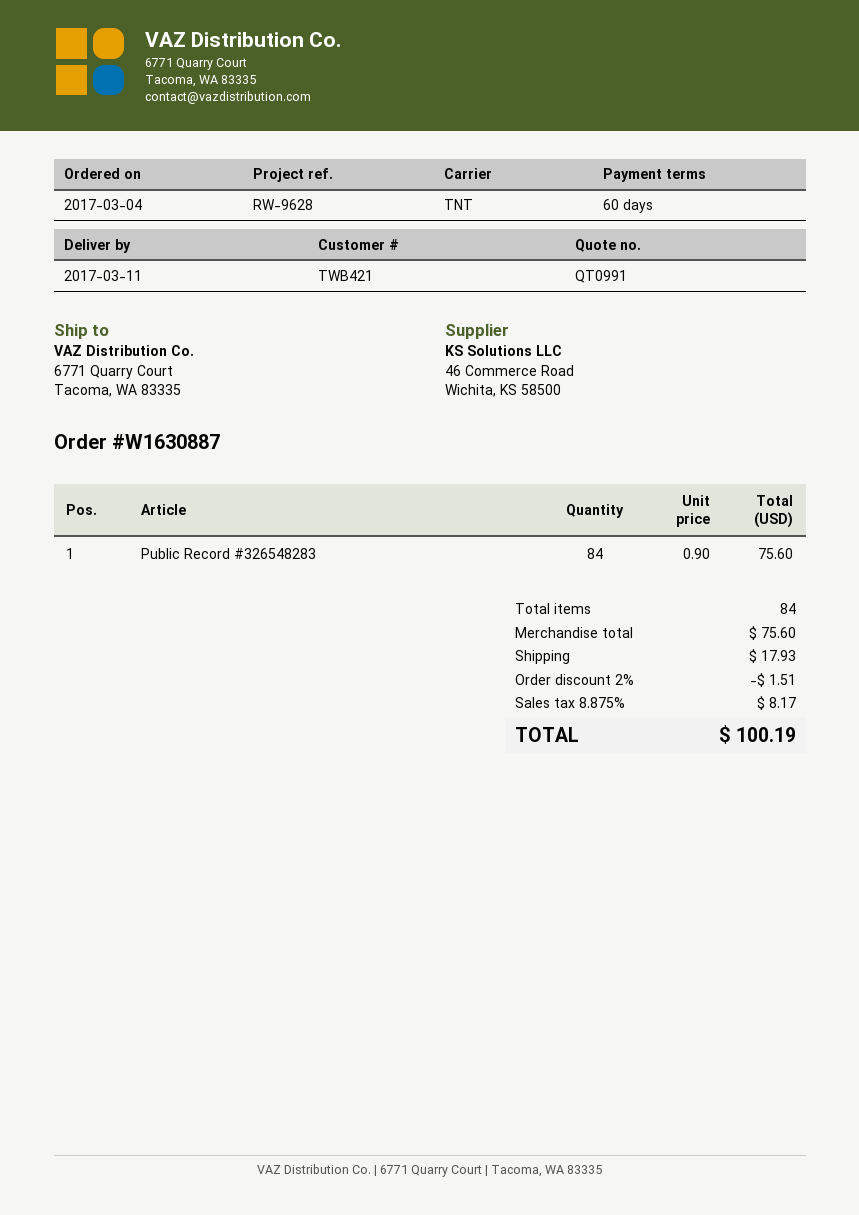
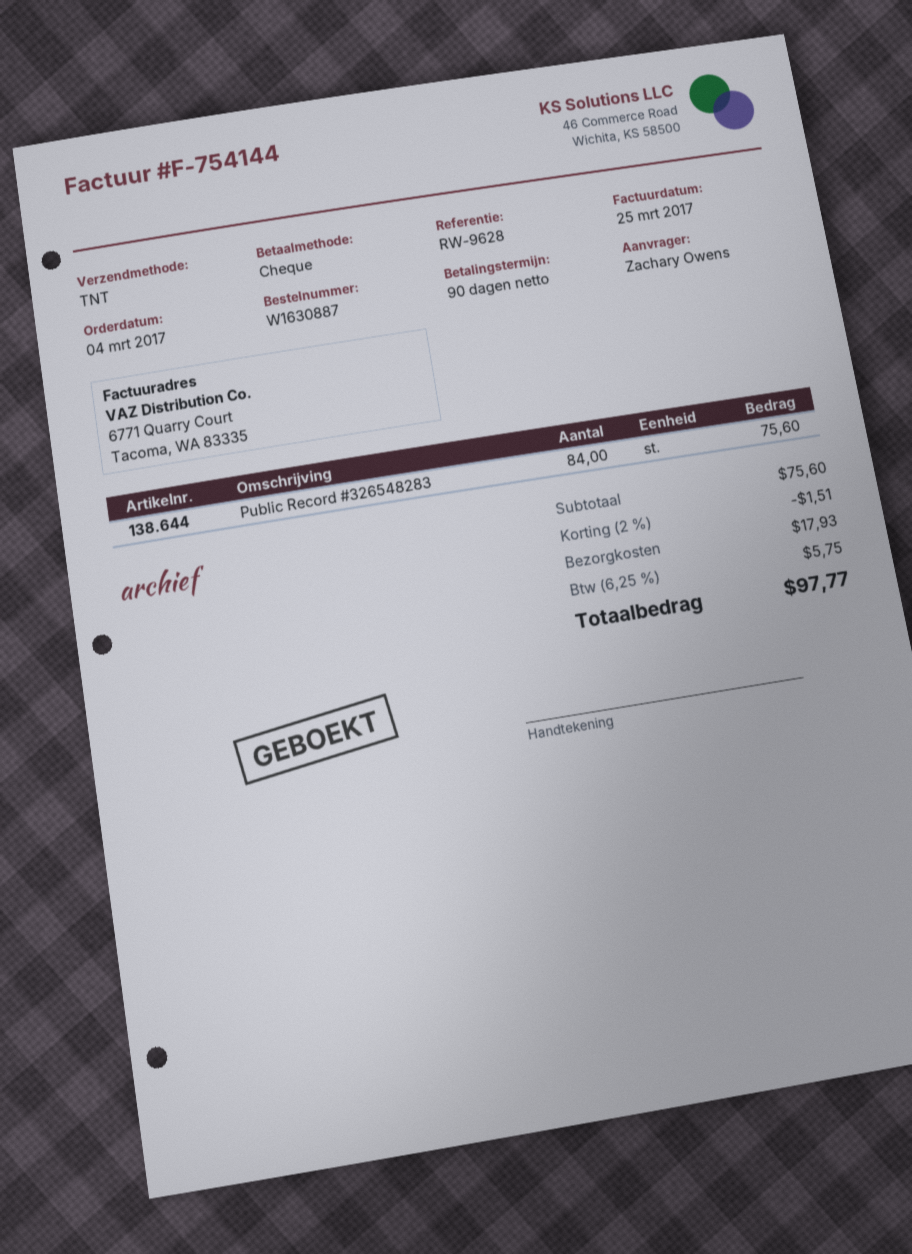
payment terms: 60 days -> 90 days
tax: 8.875% = 8.17 -> 6.25% = 5.75
total: 100.19 -> 97.77

